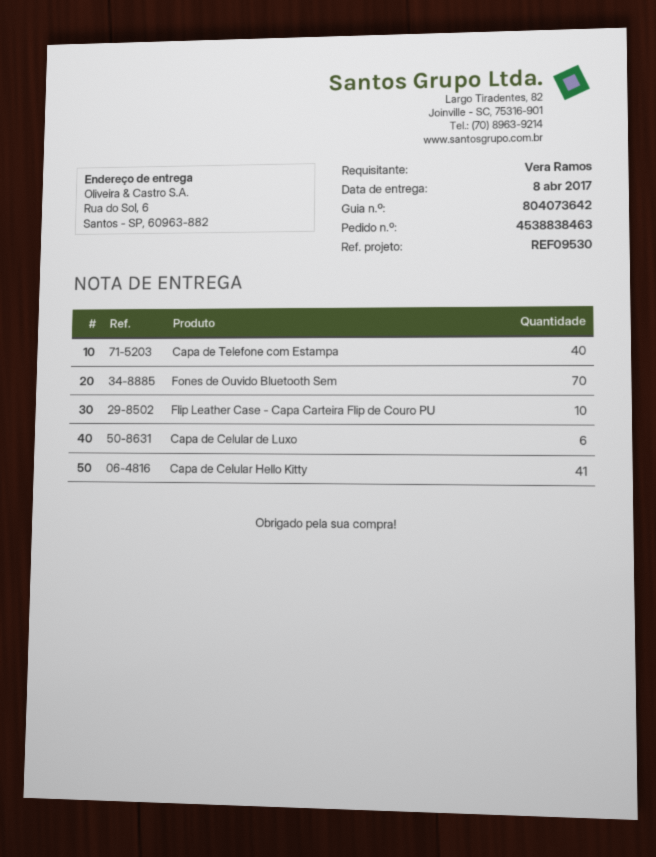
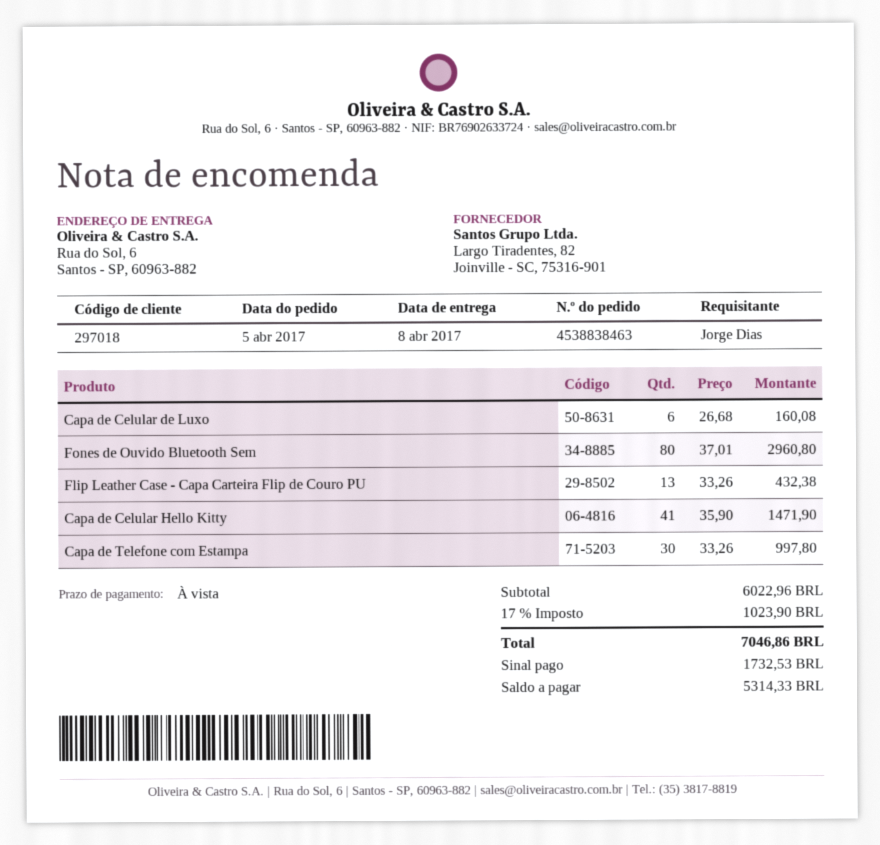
ordered by: Vera Ramos -> Jorge Dias
Capa de Telefone com Estampa: 40 -> 30
Fones de Ouvido Bluetooth Sem: 70 -> 80
Flip Leather Case - Capa Carteira Flip de Couro PU: 10 -> 13

